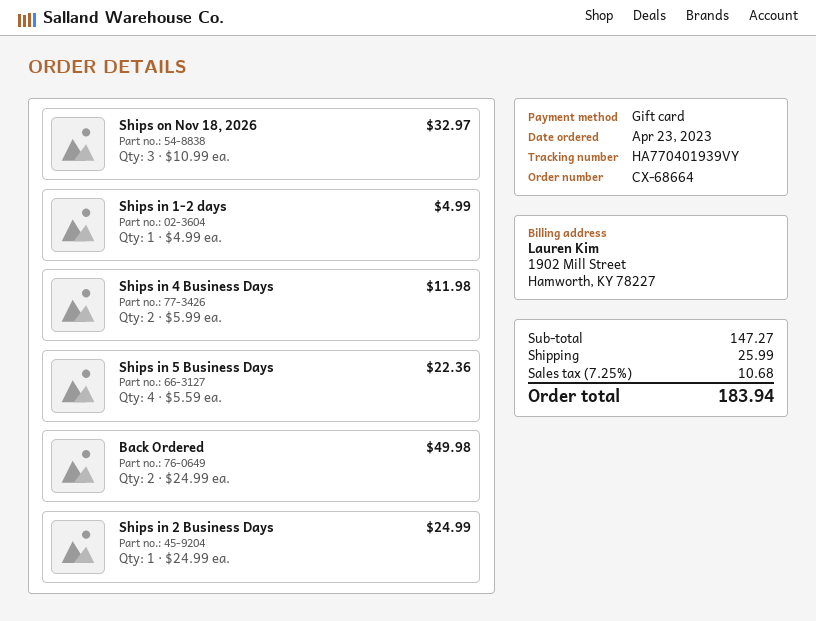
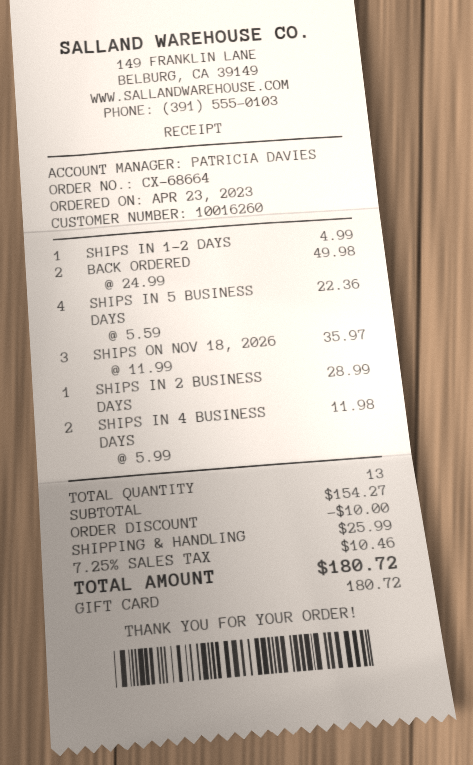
Ships on Nov 18, 2026: 3 x 10.99 = 32.97 -> 3 x 11.99 = 35.97
Ships in 2 Business Days: 1 x 24.99 = 24.99 -> 1 x 28.99 = 28.99
subtotal: 147.27 -> 154.27
discount: none -> 10.00
tax: 7.25% = 10.68 -> 7.25% = 10.46
total: 183.94 -> 180.72

